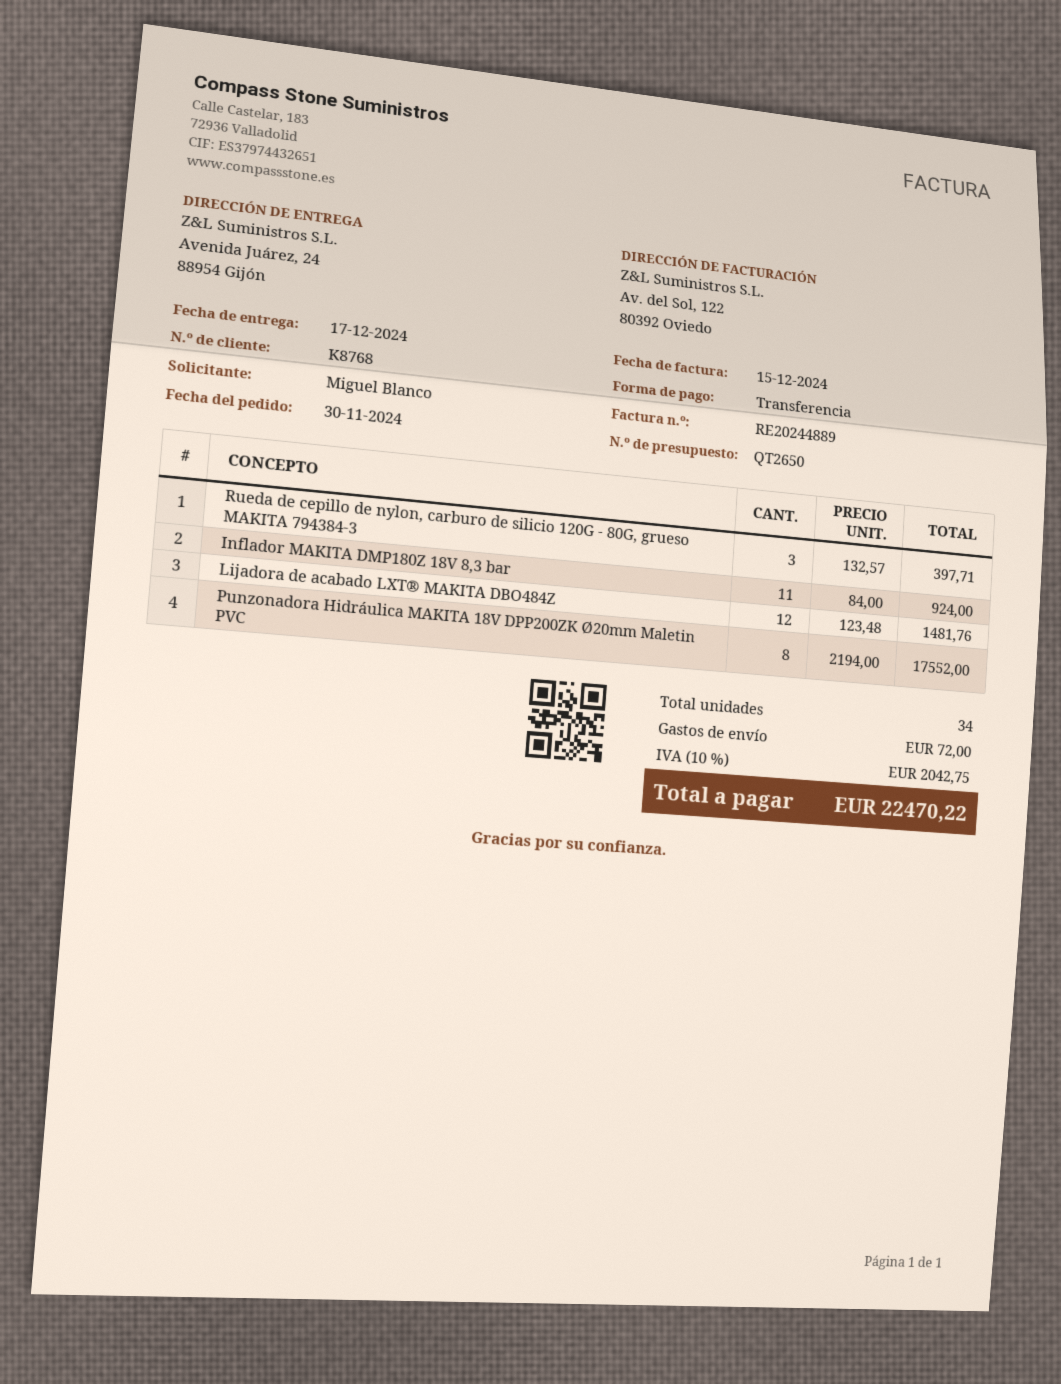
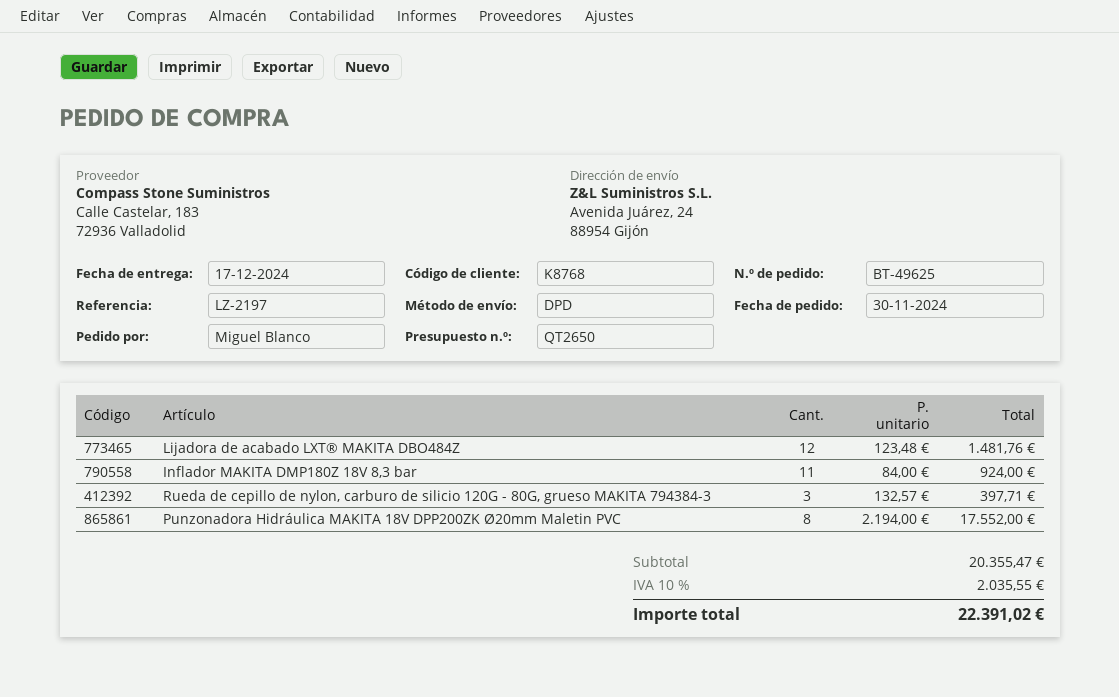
shipping: 72.00 -> none
tax: 10% = 2042.75 -> 10% = 2035.55
total: 22470.22 -> 22391.02

